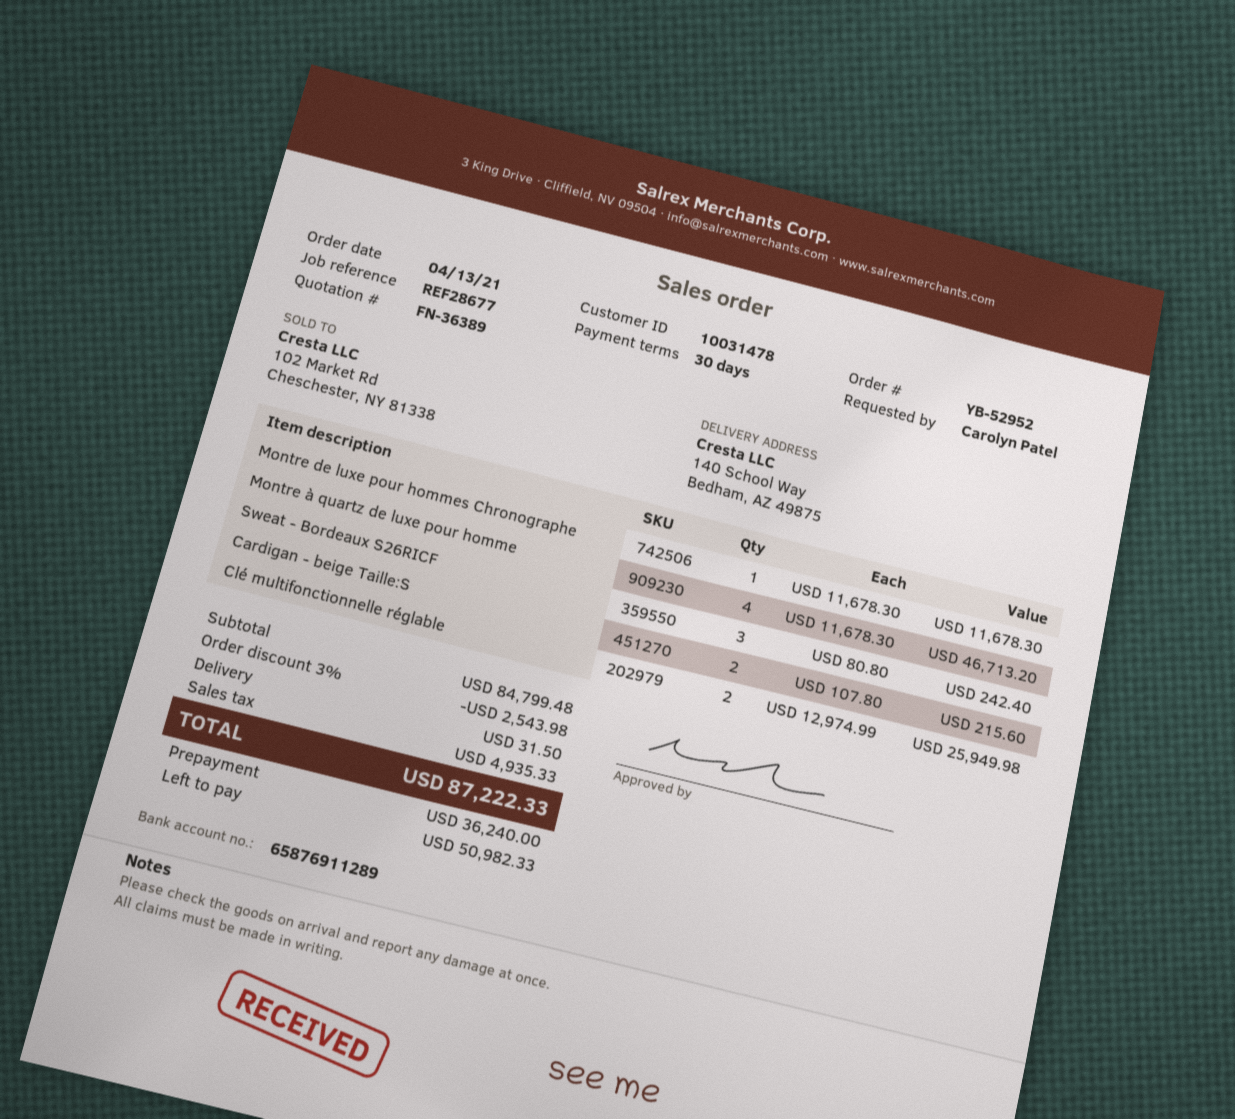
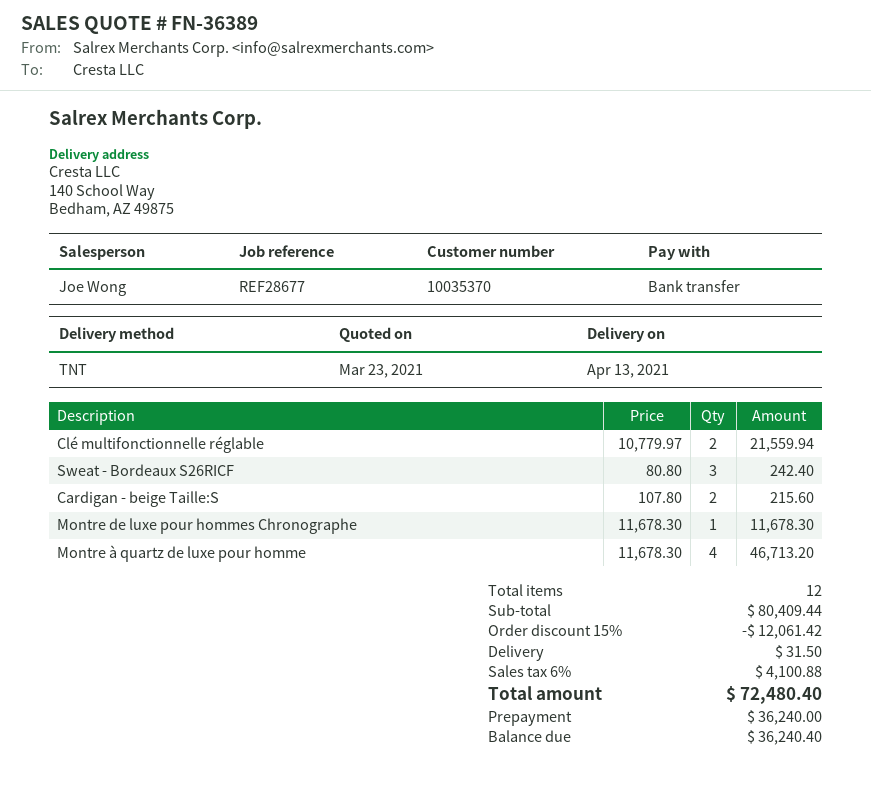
customer number: 10031478 -> 10035370
Clé multifonctionnelle réglable: 2 x 12974.99 = 25949.98 -> 2 x 10779.97 = 21559.94
subtotal: 84799.48 -> 80409.44
discount: 3% = 2543.98 -> 15% = 12061.42
tax: 4935.33 -> 4100.88
total: 87222.33 -> 72480.40
balance: 50982.33 -> 36240.40

